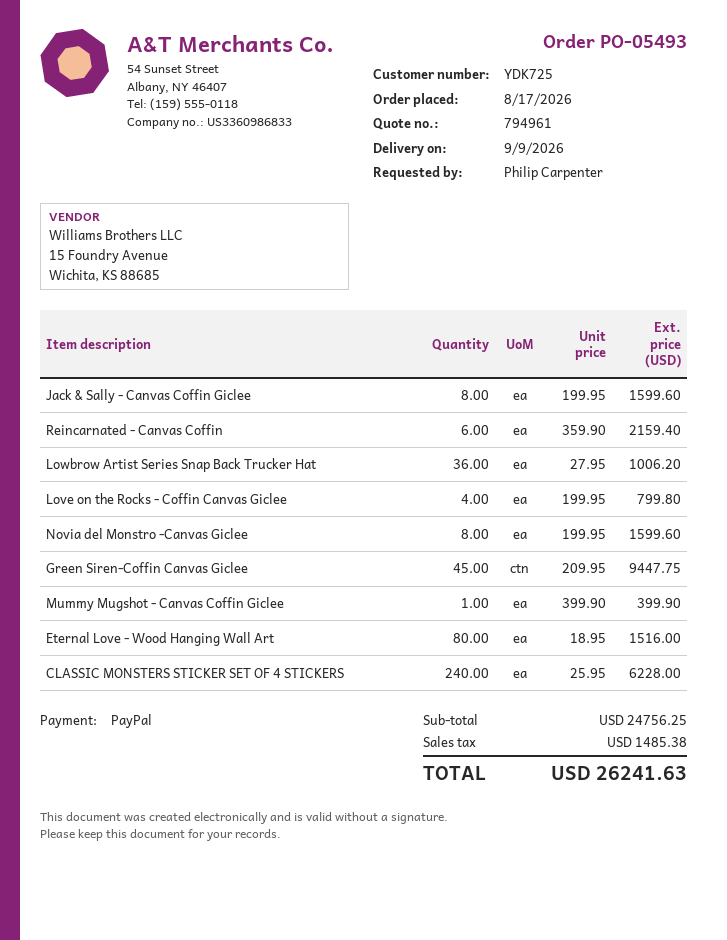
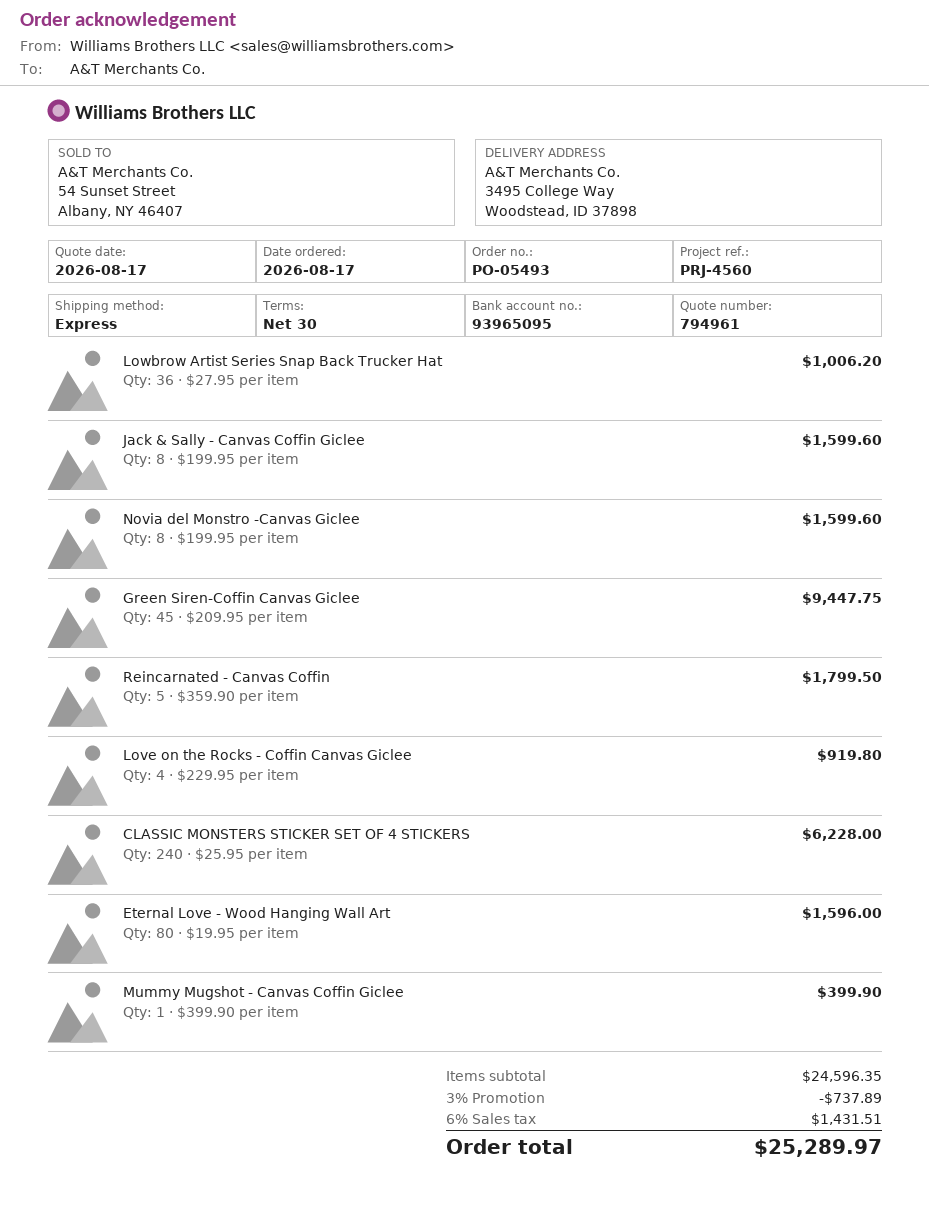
Reincarnated - Canvas Coffin: 6 x 359.90 = 2159.40 -> 5 x 359.90 = 1799.50
Love on the Rocks - Coffin Canvas Giclee: 4 x 199.95 = 799.80 -> 4 x 229.95 = 919.80
Eternal Love - Wood Hanging Wall Art: 80 x 18.95 = 1516.00 -> 80 x 19.95 = 1596.00
subtotal: 24756.25 -> 24596.35
discount: none -> 3% = 737.89
tax: 1485.38 -> 1431.51
total: 26241.63 -> 25289.97

